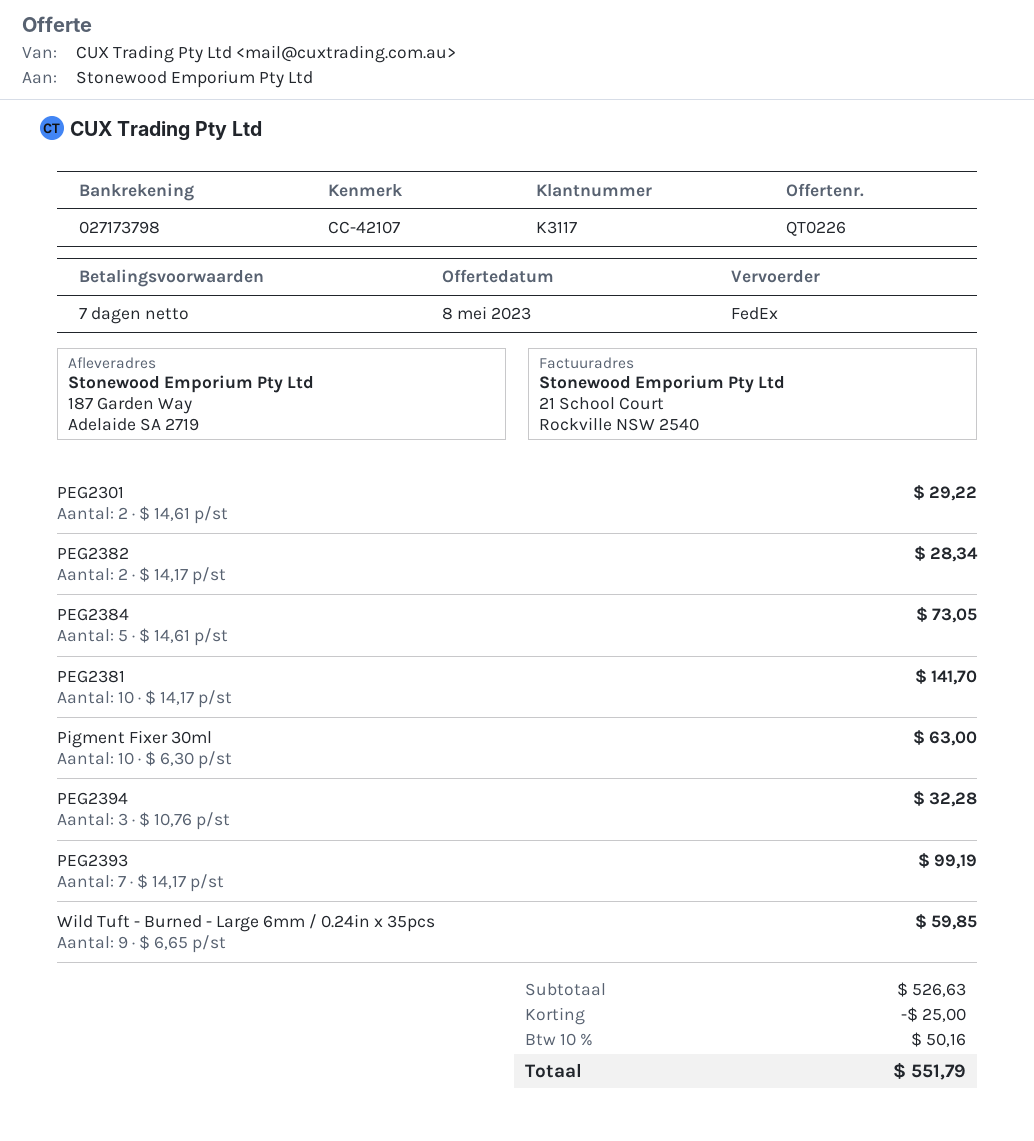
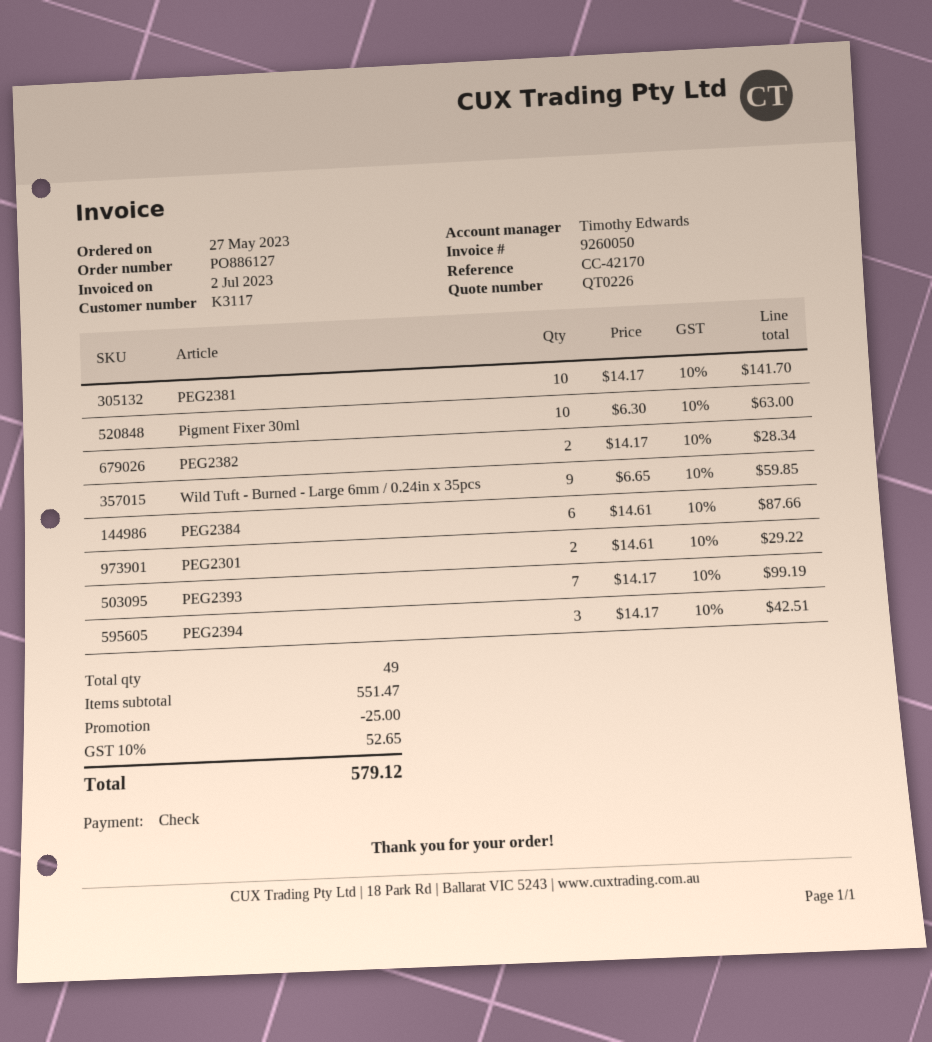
reference: CC-42107 -> CC-42170
PEG2384: 5 x 14.61 = 73.05 -> 6 x 14.61 = 87.66
PEG2394: 3 x 10.76 = 32.28 -> 3 x 14.17 = 42.51
subtotal: 526.63 -> 551.47
tax: 10% = 50.16 -> 10% = 52.65
total: 551.79 -> 579.12

